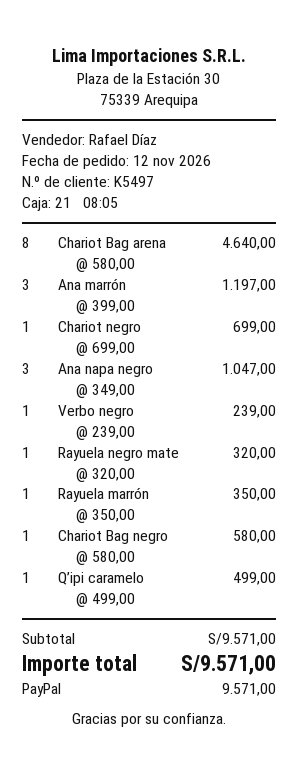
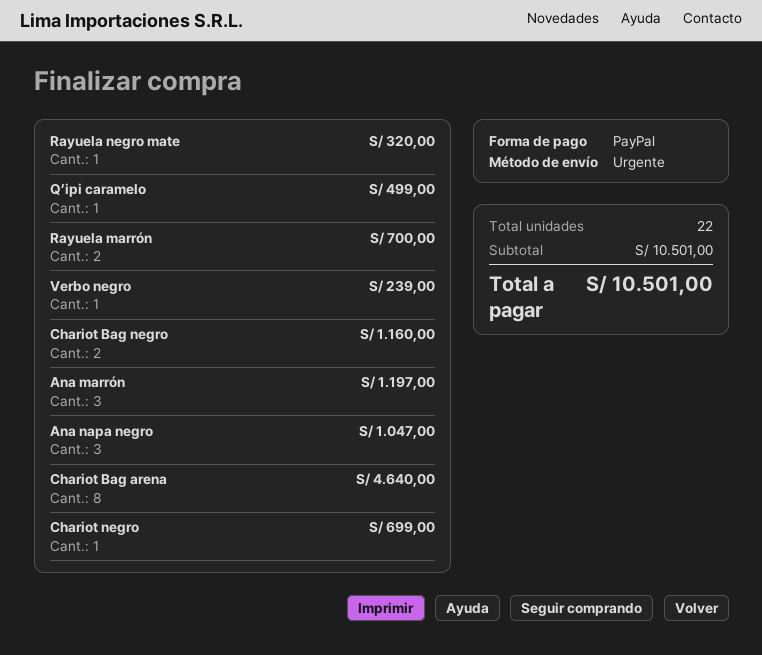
Rayuela marrón: 1 for 350.00 -> 2 for 700.00
Chariot Bag negro: 1 for 580.00 -> 2 for 1160.00
subtotal: 9571.00 -> 10501.00
total: 9571.00 -> 10501.00

